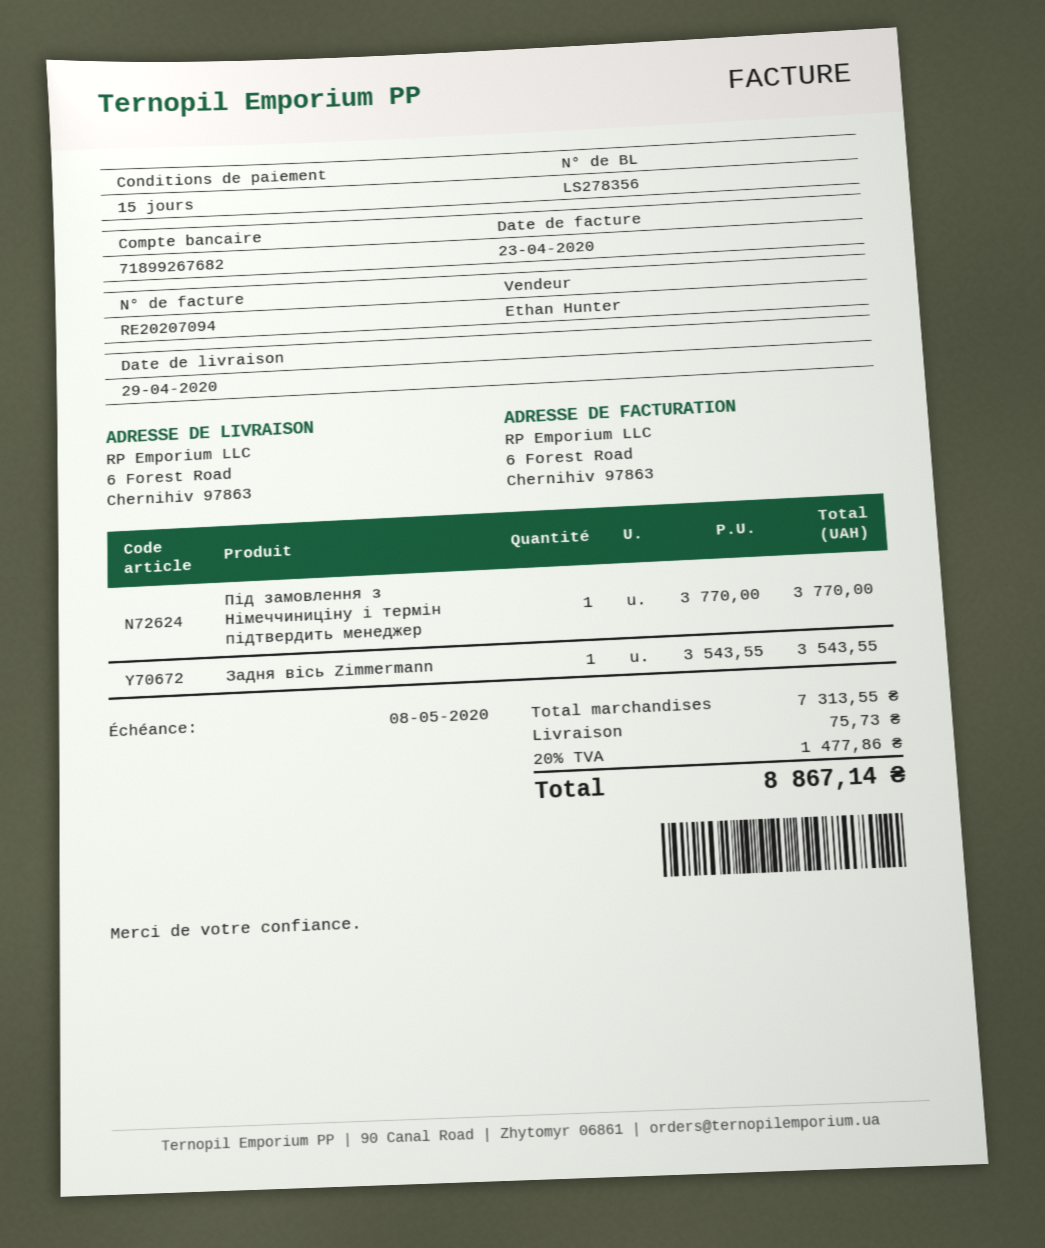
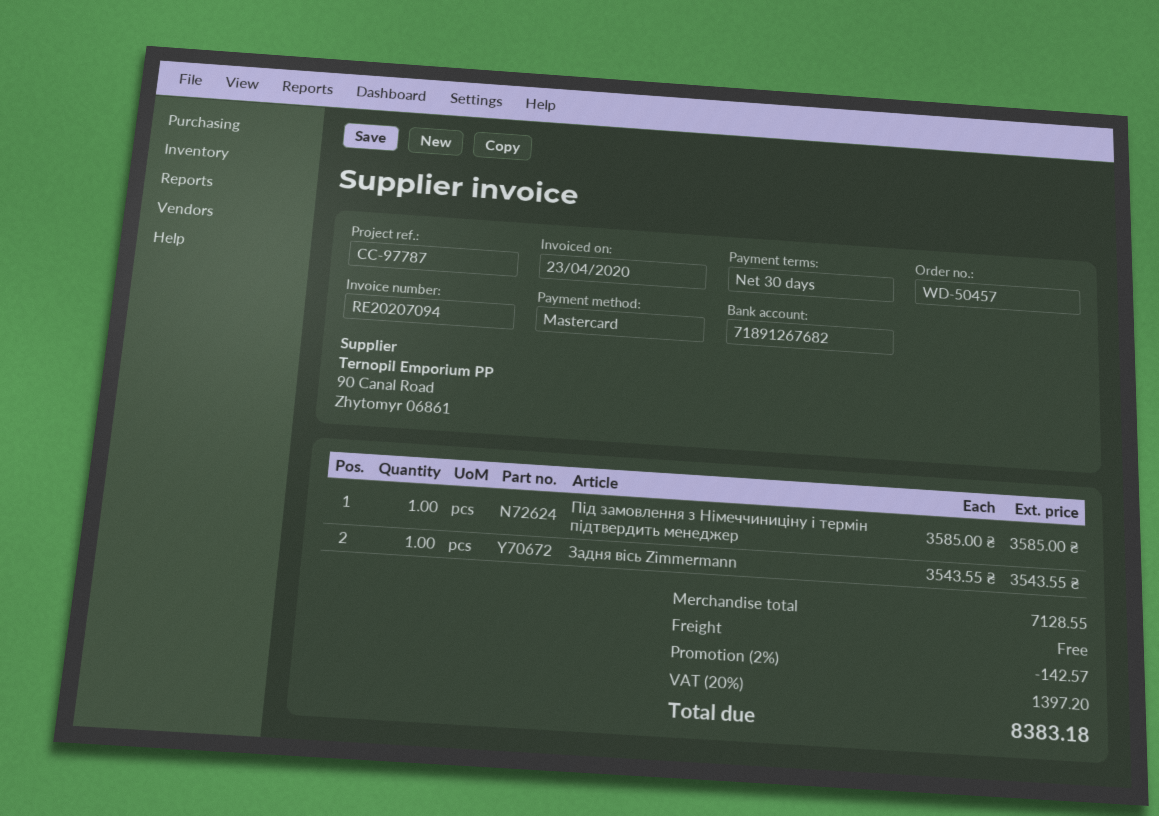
payment terms: 15 days -> 30 days
bank account: 71899267682 -> 71891267682
Під замовлення з Німеччиниціну і термін підтвердить менеджер: 1 x 3770.00 = 3770.00 -> 1 x 3585.00 = 3585.00
subtotal: 7313.55 -> 7128.55
discount: none -> 2% = 142.57
shipping: 75.73 -> 0.00
tax: 20% = 1477.86 -> 20% = 1397.20
total: 8867.14 -> 8383.18

